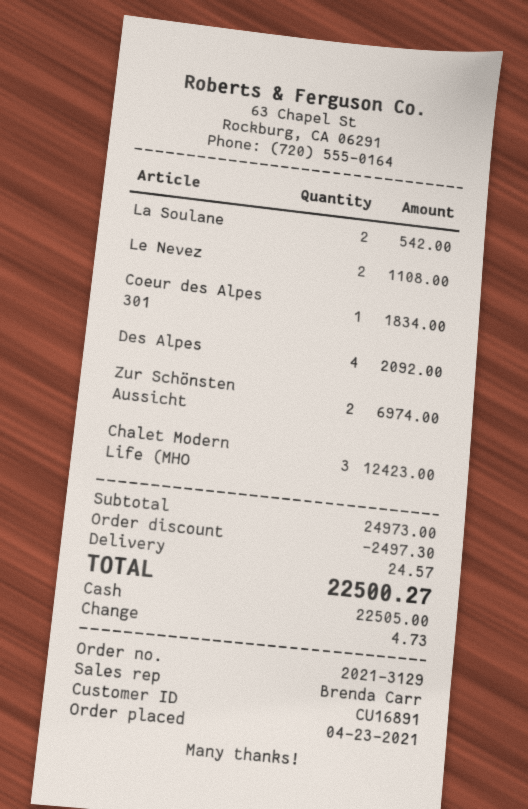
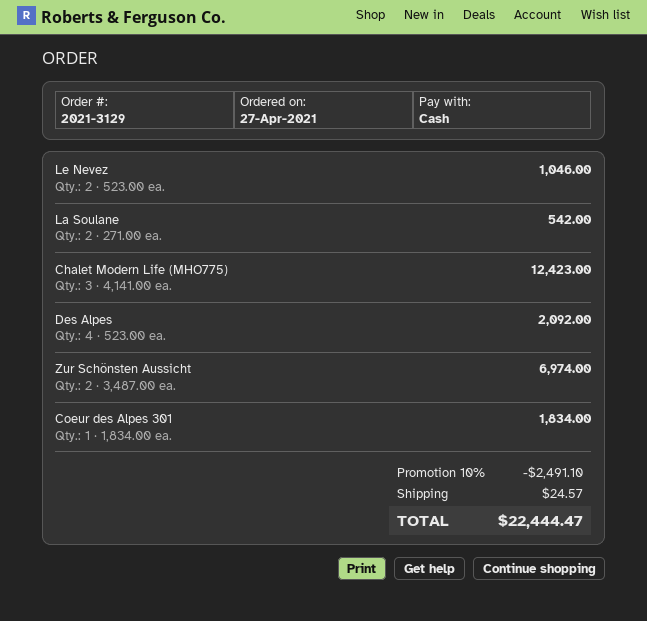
order date: 2021-04-23 -> 2021-04-27
Le Nevez: 2 for 1108.00 -> 2 for 1046.00
discount: 2497.30 -> 2491.10
total: 22500.27 -> 22444.47

